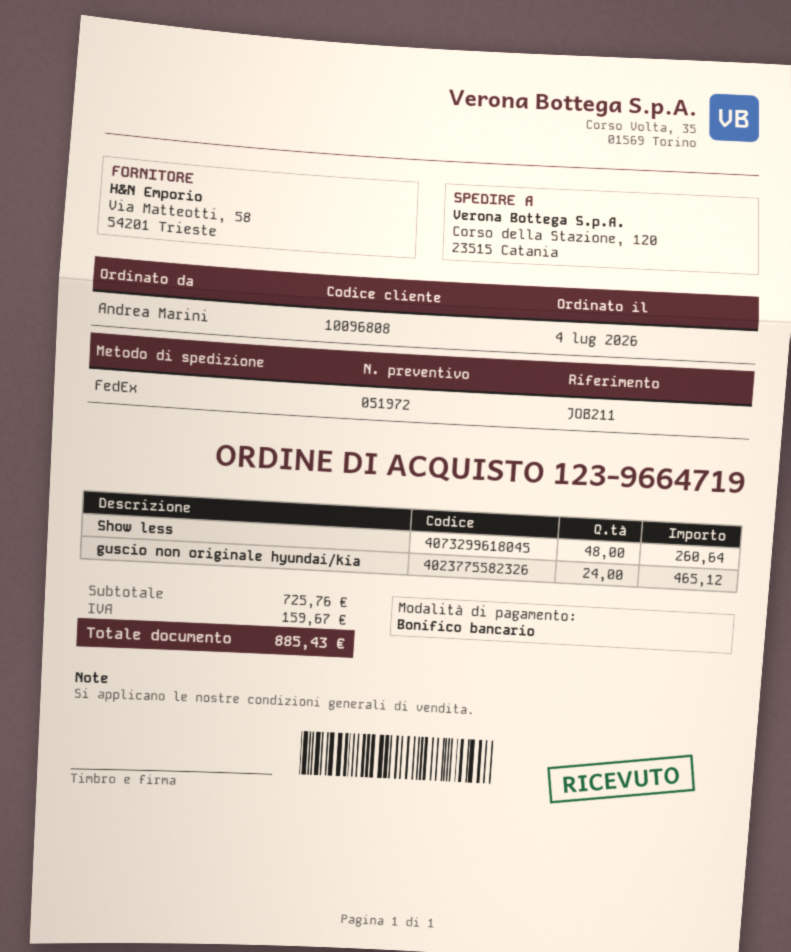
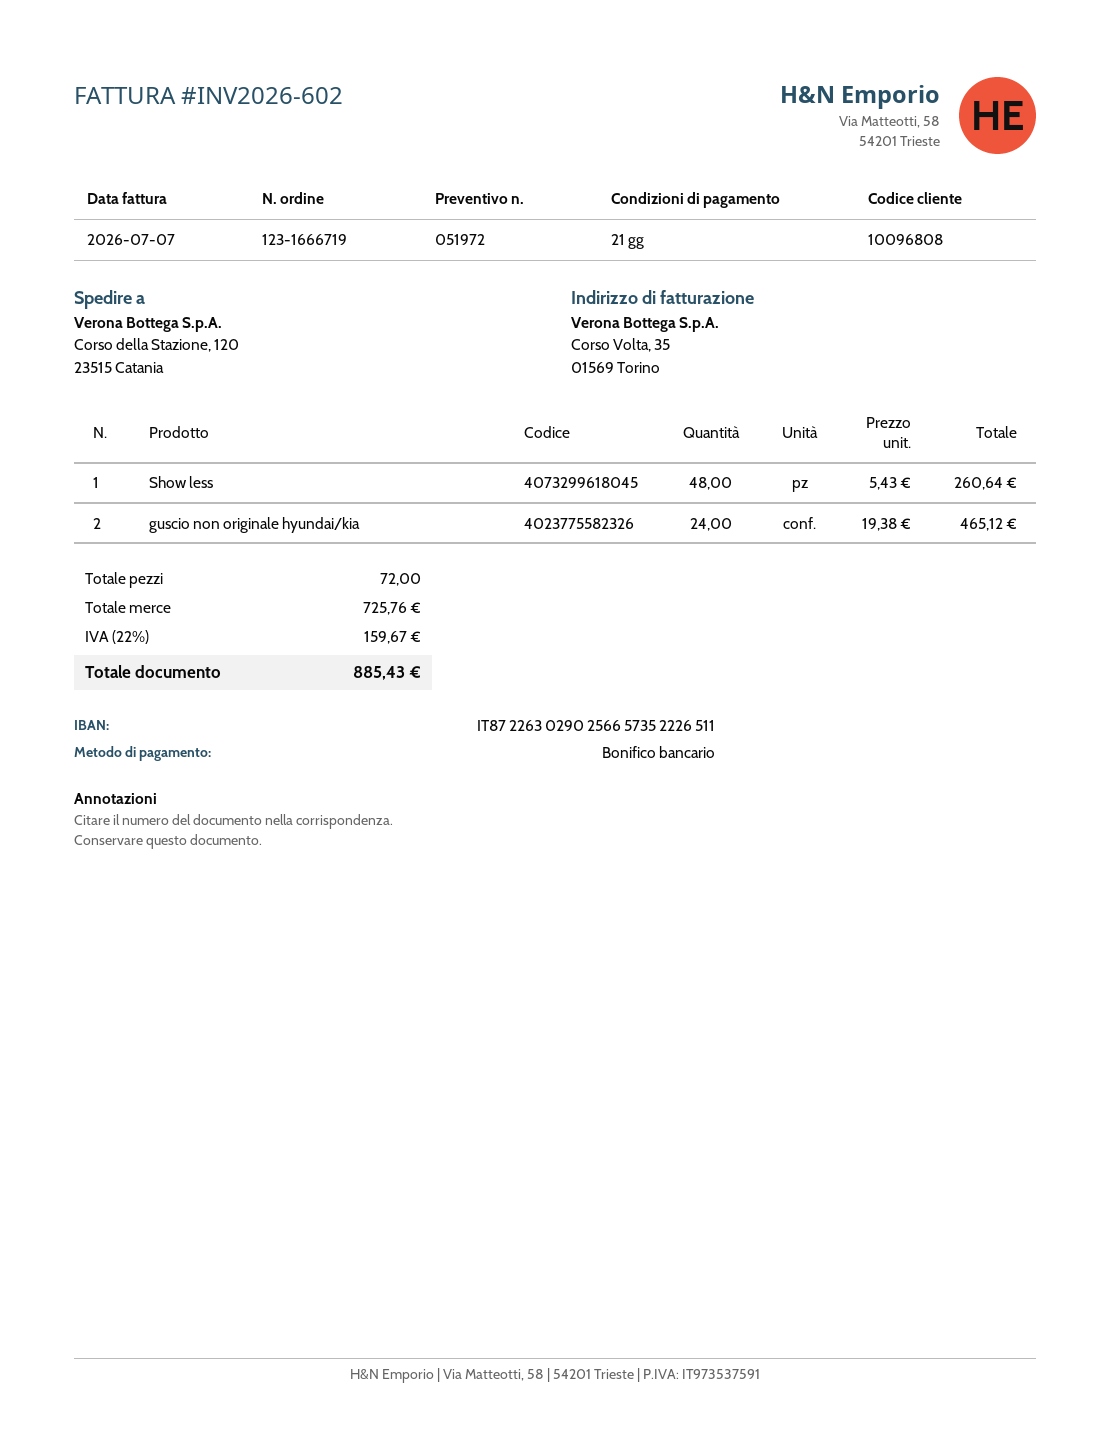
order number: 123-9664719 -> 123-1666719

